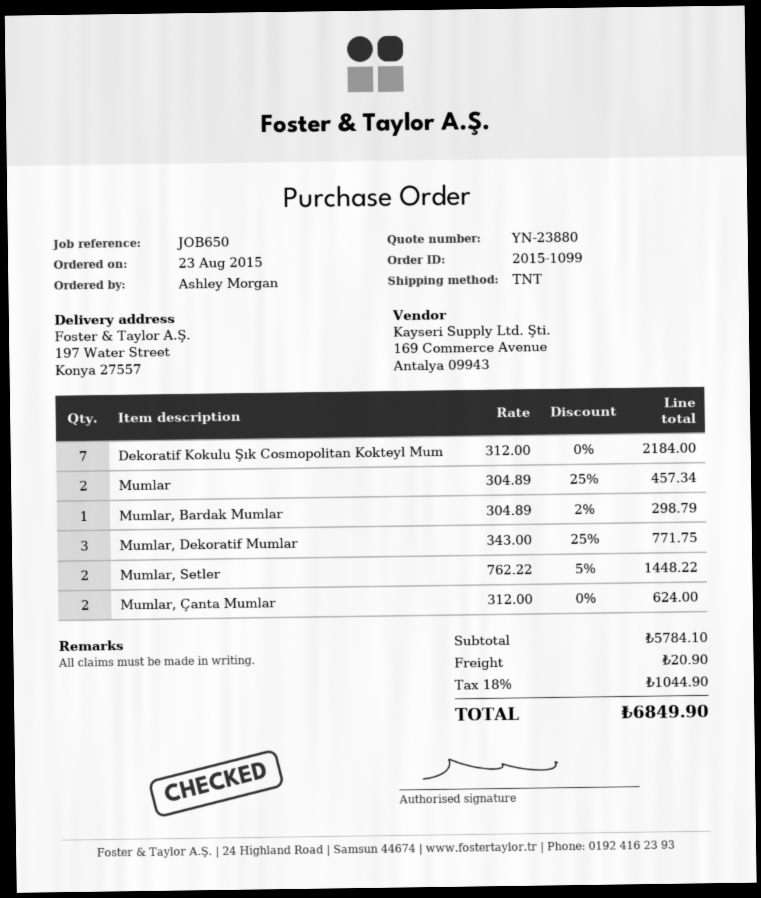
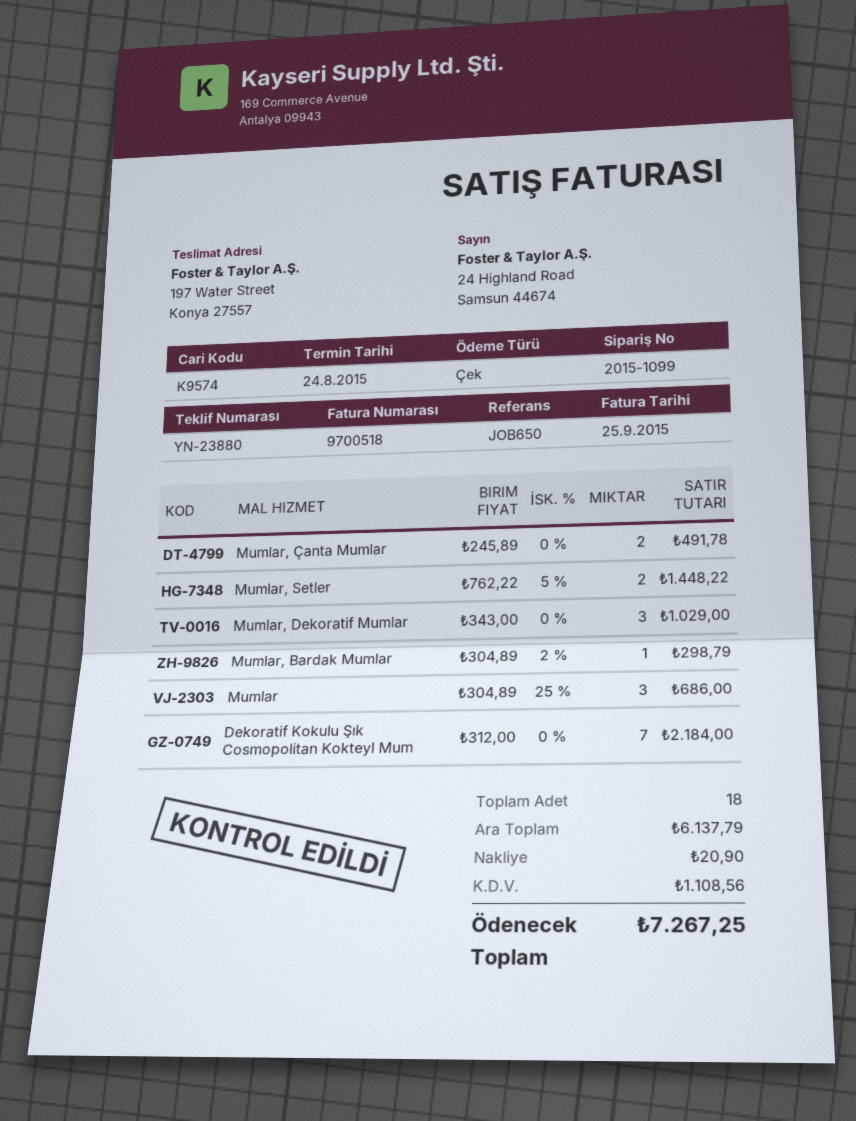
Mumlar: 2 x 304.89 - 25% = 457.34 -> 3 x 304.89 - 25% = 686.00
Mumlar, Dekoratif Mumlar: 3 x 343.00 - 25% = 771.75 -> 3 x 343.00 = 1029.00
Mumlar, Çanta Mumlar: 2 x 312.00 = 624.00 -> 2 x 245.89 = 491.78
subtotal: 5784.10 -> 6137.79
tax: 1044.90 -> 1108.56
total: 6849.90 -> 7267.25

